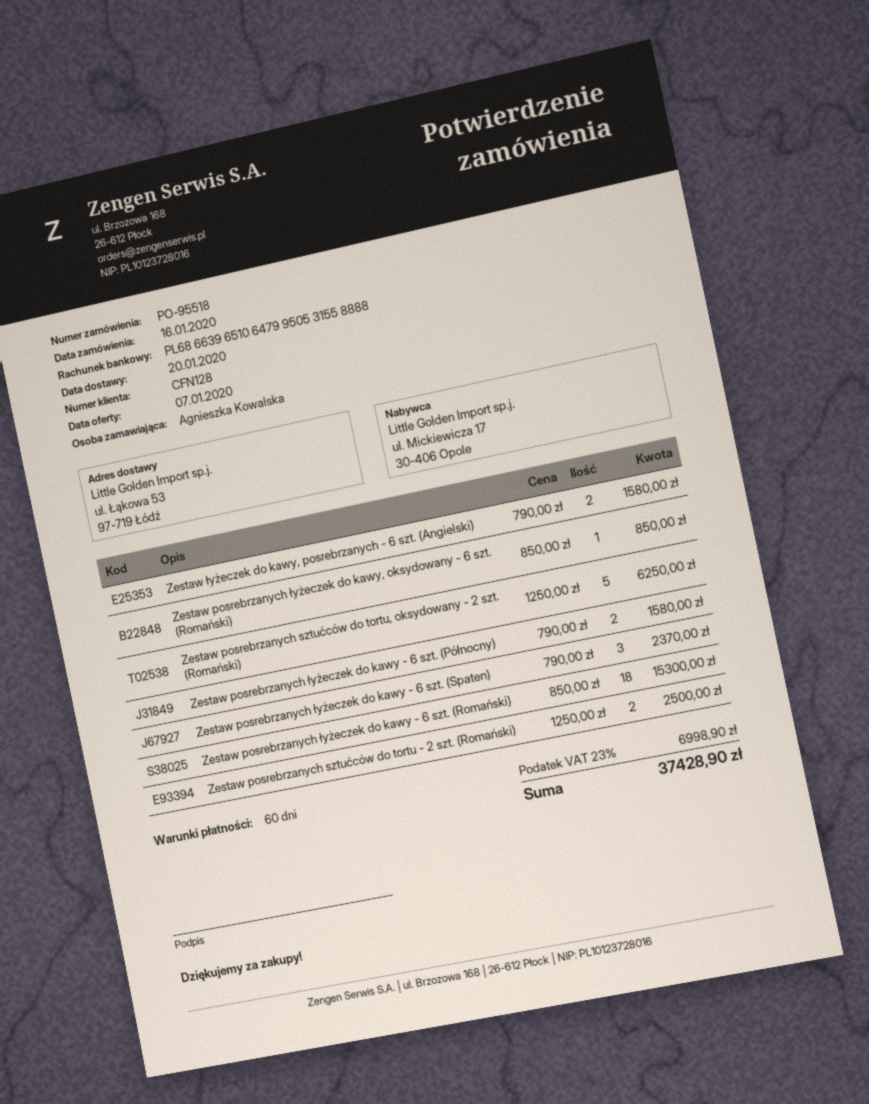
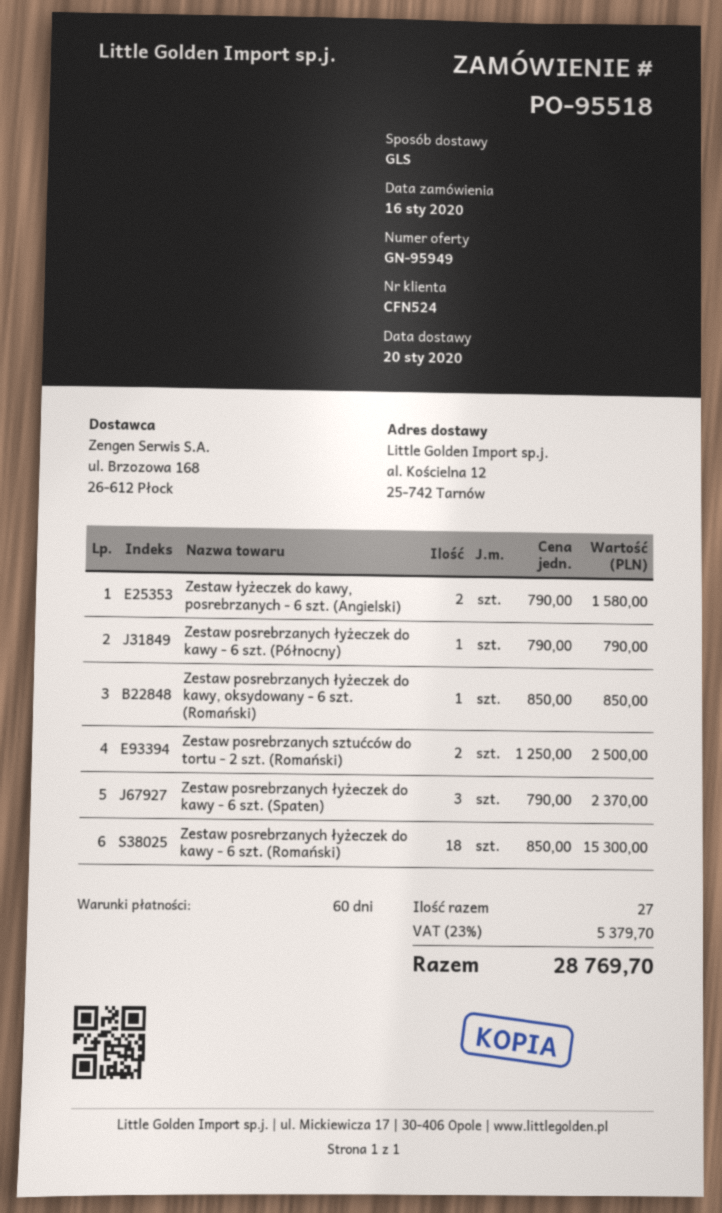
customer number: CFN128 -> CFN524
ship to: ul. Łąkowa 53, 97-719 Łódź -> al. Kościelna 12, 25-742 Tarnów
Zestaw posrebrzanych sztućców do tortu, oksydowany - 2 szt. (Romański): 5 x 1250.00 = 6250.00 -> none
Zestaw posrebrzanych łyżeczek do kawy - 6 szt. (Północny): 2 x 790.00 = 1580.00 -> 1 x 790.00 = 790.00
tax: 23% = 6998.90 -> 23% = 5379.70
total: 37428.90 -> 28769.70

